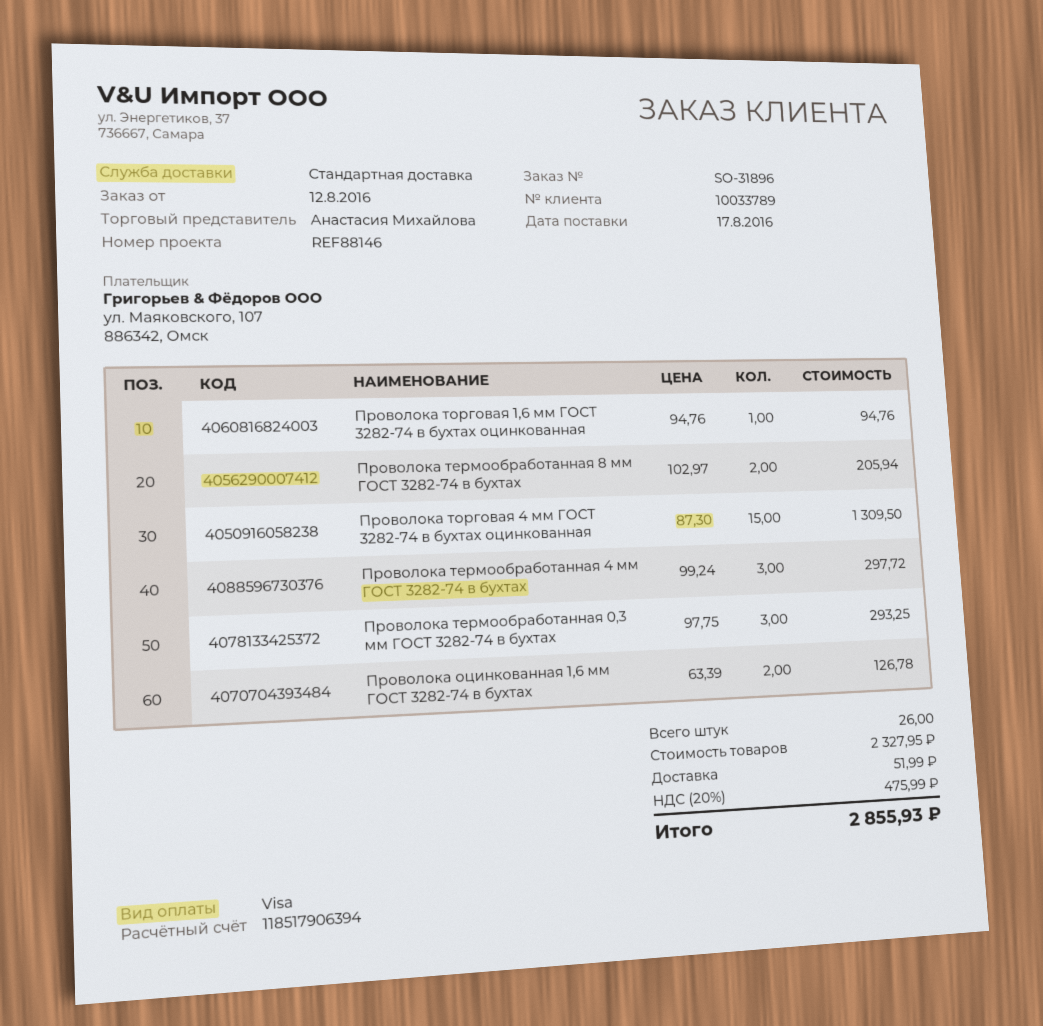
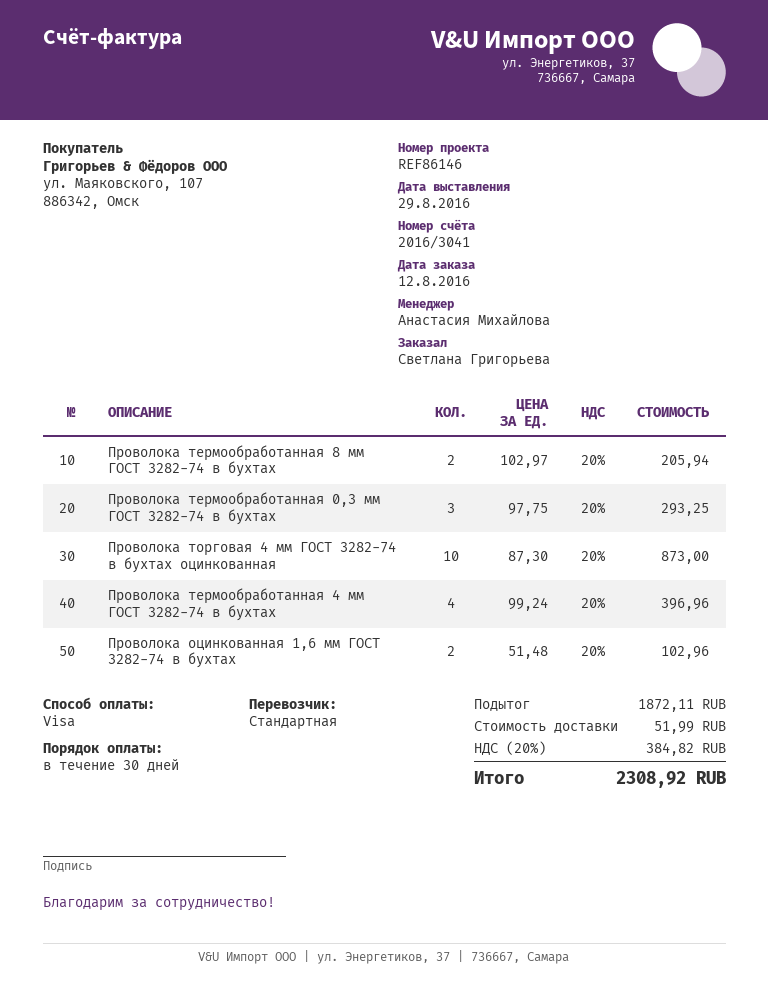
reference: REF88146 -> REF86146
Проволока торговая 1,6 мм ГОСТ 3282-74 в бухтах оцинкованная: 1 x 94.76 = 94.76 -> none
Проволока торговая 4 мм ГОСТ 3282-74 в бухтах оцинкованная: 15 x 87.30 = 1309.50 -> 10 x 87.30 = 873.00
Проволока термообработанная 4 мм ГОСТ 3282-74 в бухтах: 3 x 99.24 = 297.72 -> 4 x 99.24 = 396.96
Проволока оцинкованная 1,6 мм ГОСТ 3282-74 в бухтах: 2 x 63.39 = 126.78 -> 2 x 51.48 = 102.96
subtotal: 2327.95 -> 1872.11
tax: 20% = 475.99 -> 20% = 384.82
total: 2855.93 -> 2308.92

